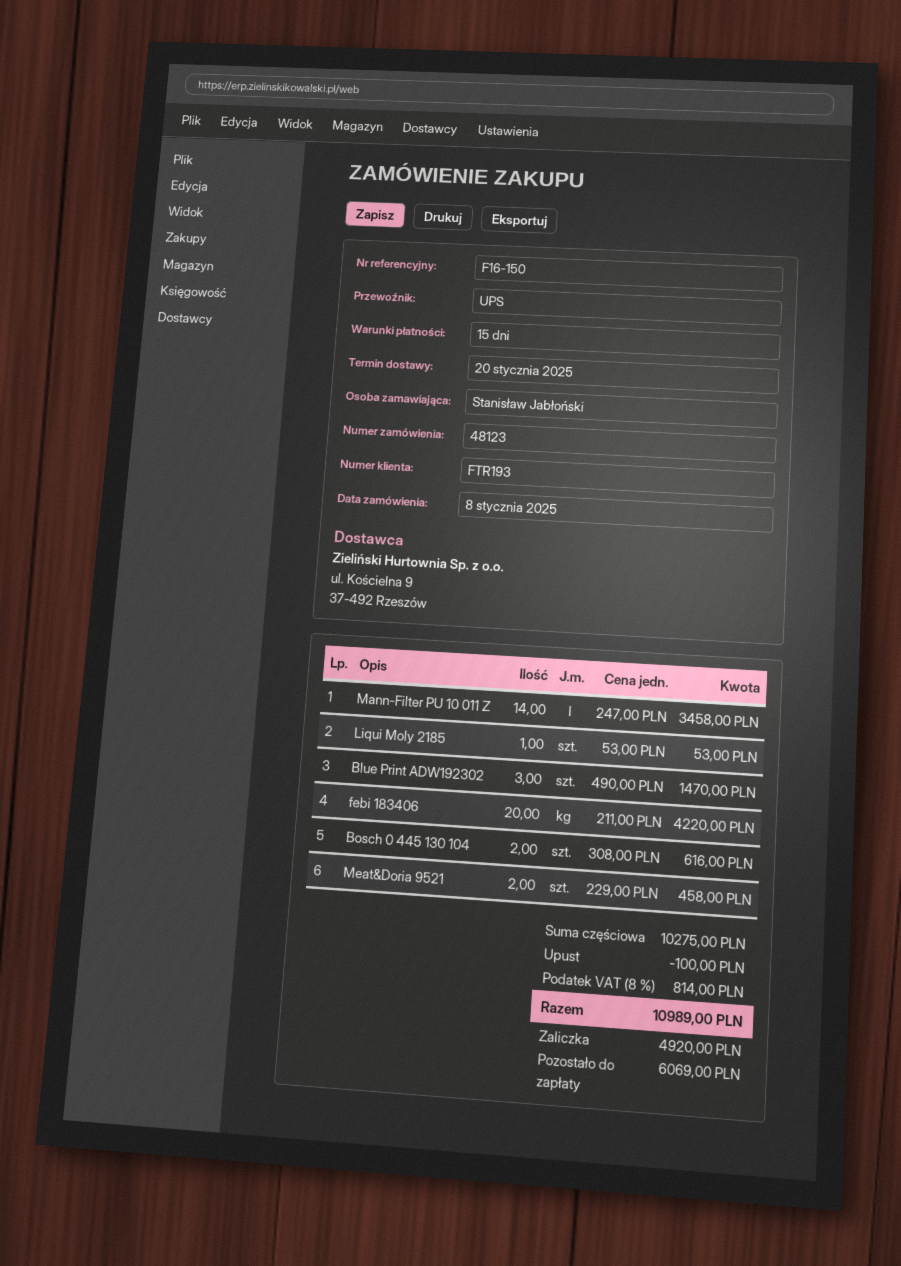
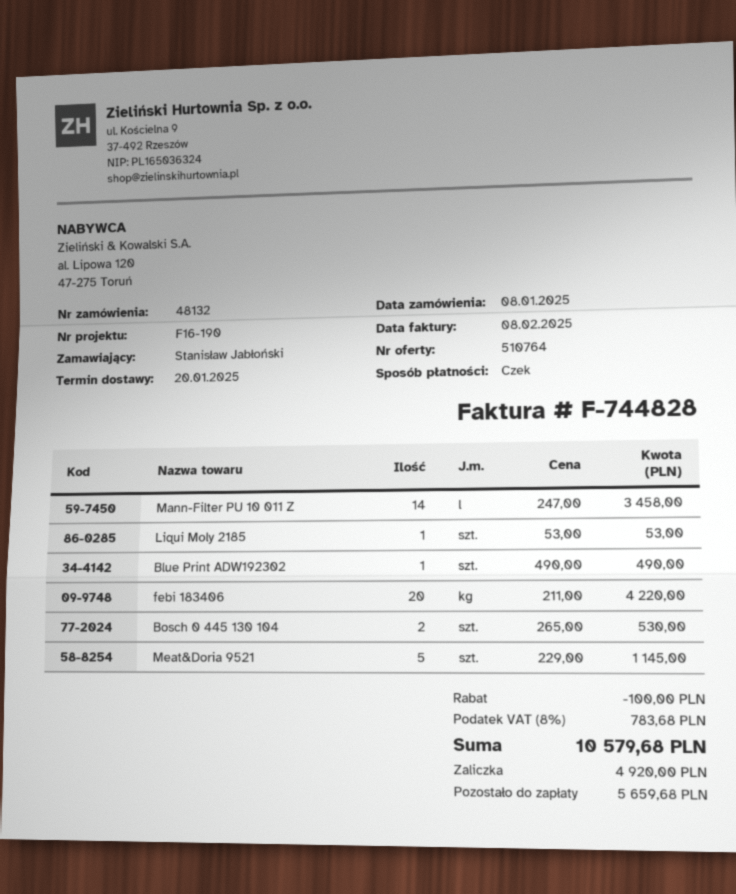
order number: 48123 -> 48132
reference: F16-150 -> F16-190
Blue Print ADW192302: 3 x 490.00 = 1470.00 -> 1 x 490.00 = 490.00
Bosch 0 445 130 104: 2 x 308.00 = 616.00 -> 2 x 265.00 = 530.00
Meat&Doria 9521: 2 x 229.00 = 458.00 -> 5 x 229.00 = 1145.00
tax: 8% = 814.00 -> 8% = 783.68
total: 10989.00 -> 10579.68
balance: 6069.00 -> 5659.68

